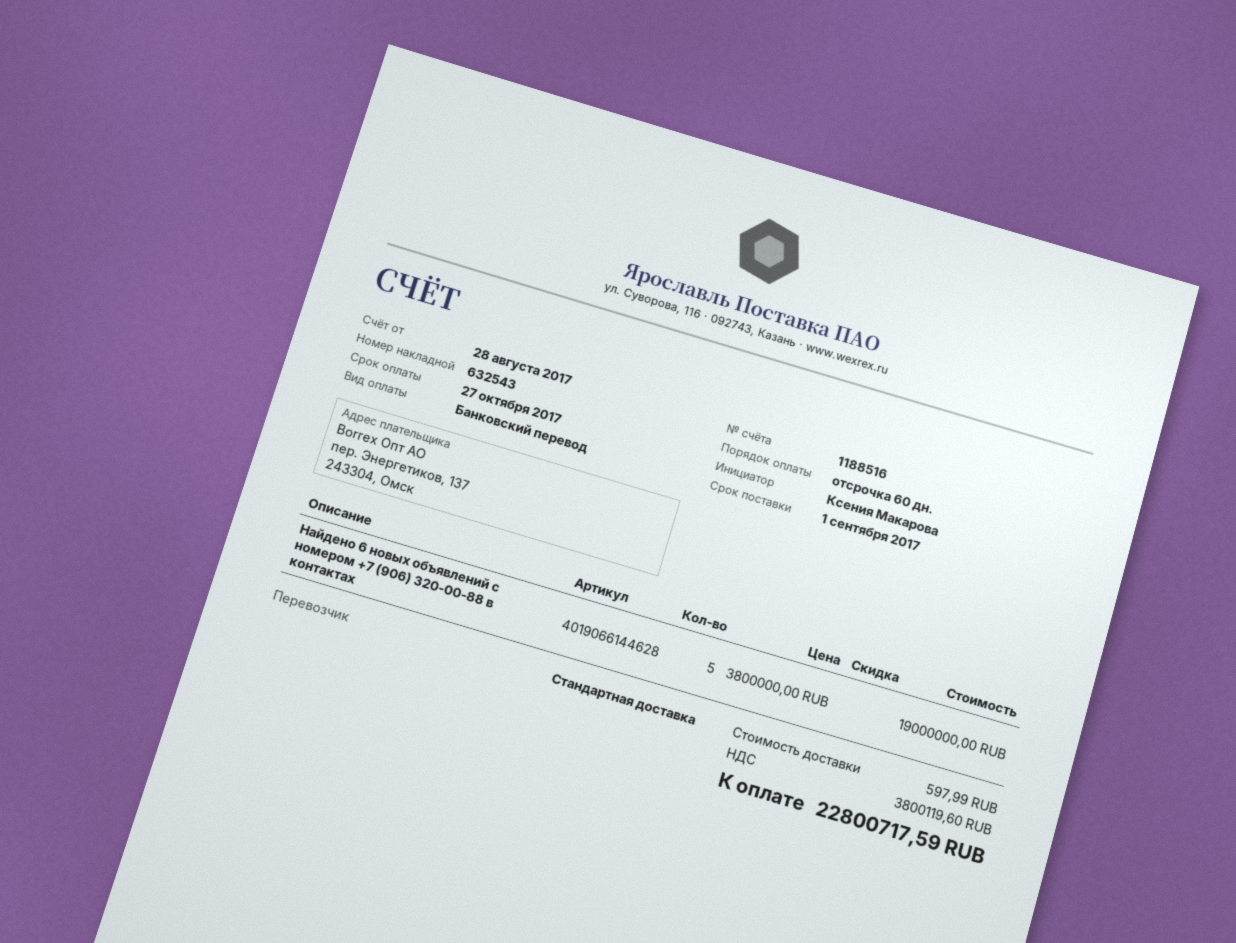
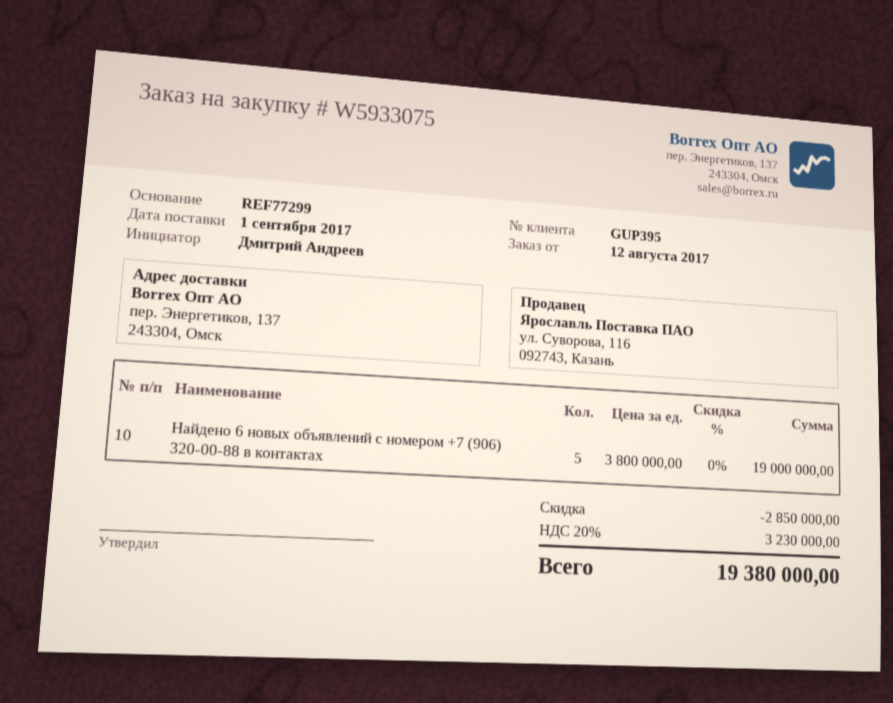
ordered by: Ксения Макарова -> Дмитрий Андреев
discount: none -> 2850000.00
shipping: 597.99 -> none
tax: 3800119.60 -> 3230000.00
total: 22800717.59 -> 19380000.00

